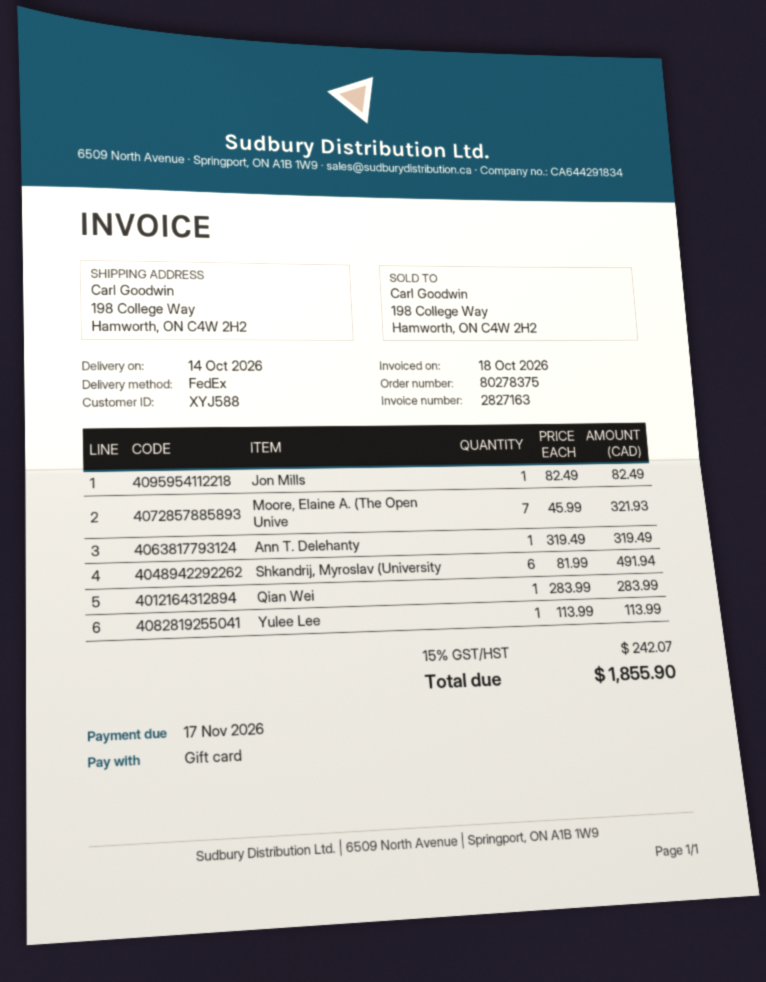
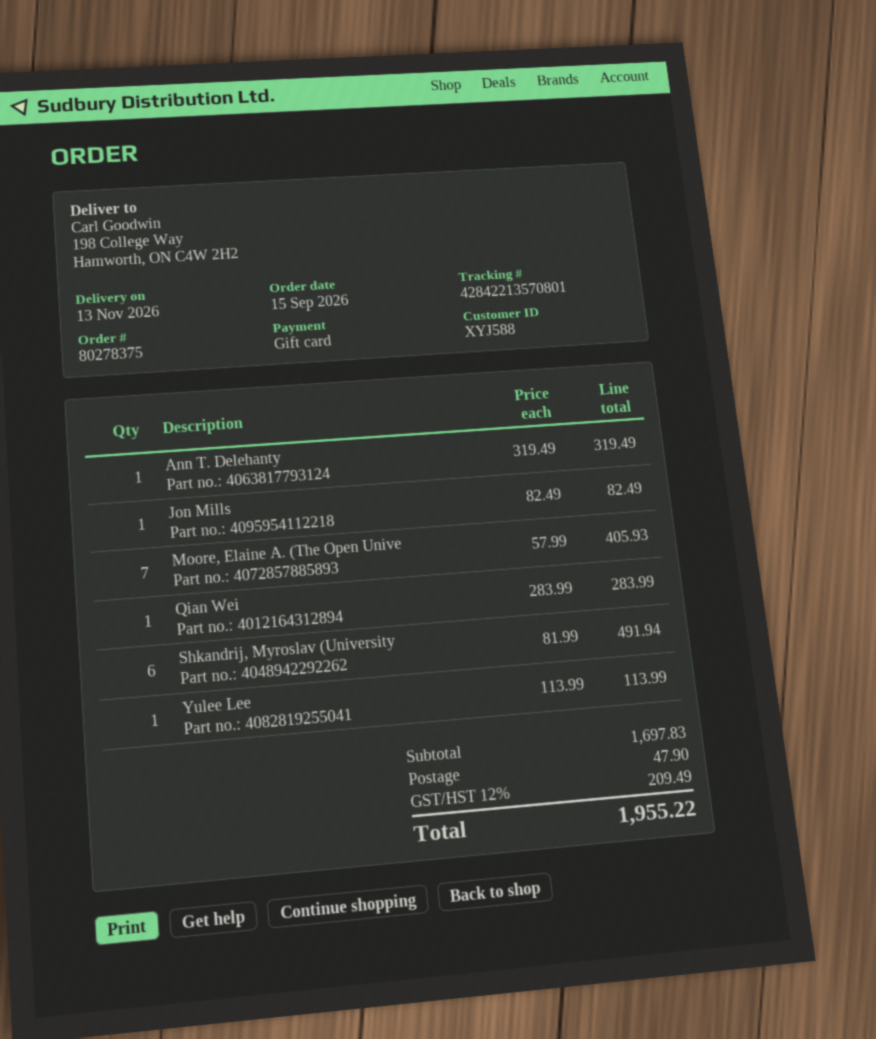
delivery date: 2026-10-14 -> 2026-11-13
Moore, Elaine A. (The Open Unive: 7 x 45.99 = 321.93 -> 7 x 57.99 = 405.93
shipping: none -> 47.90
tax: 15% = 242.07 -> 12% = 209.49
total: 1855.90 -> 1955.22

